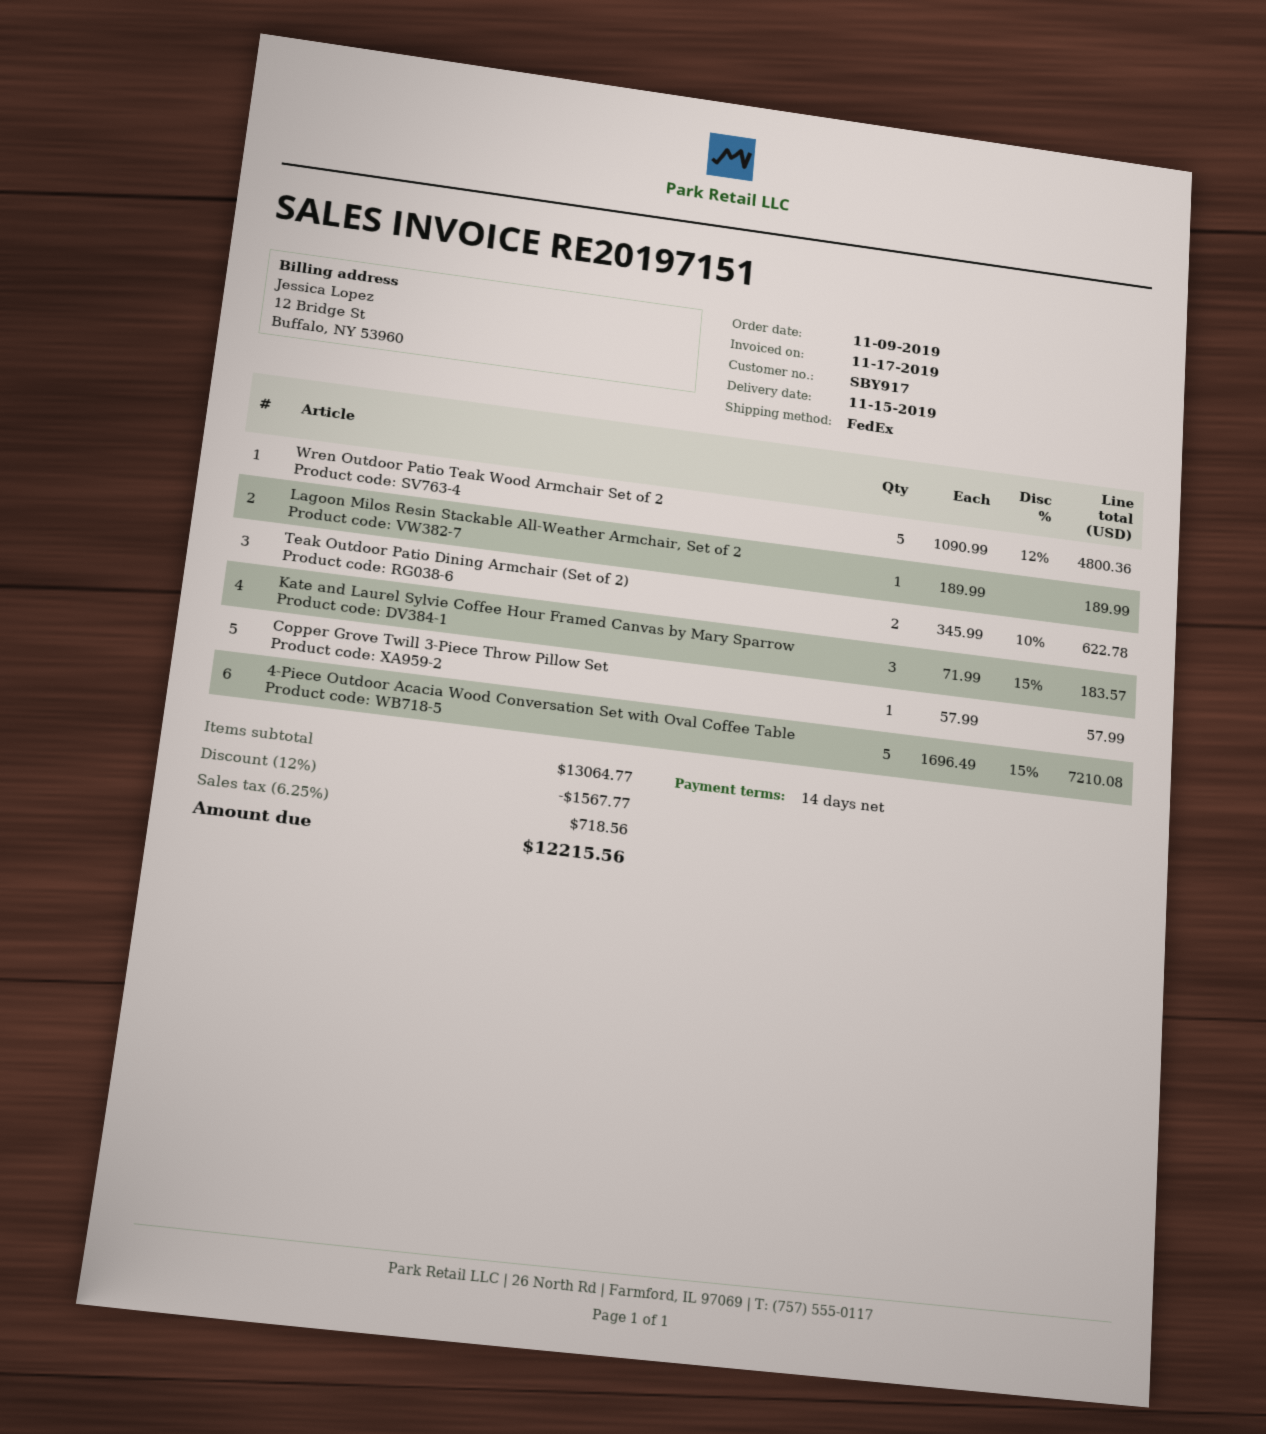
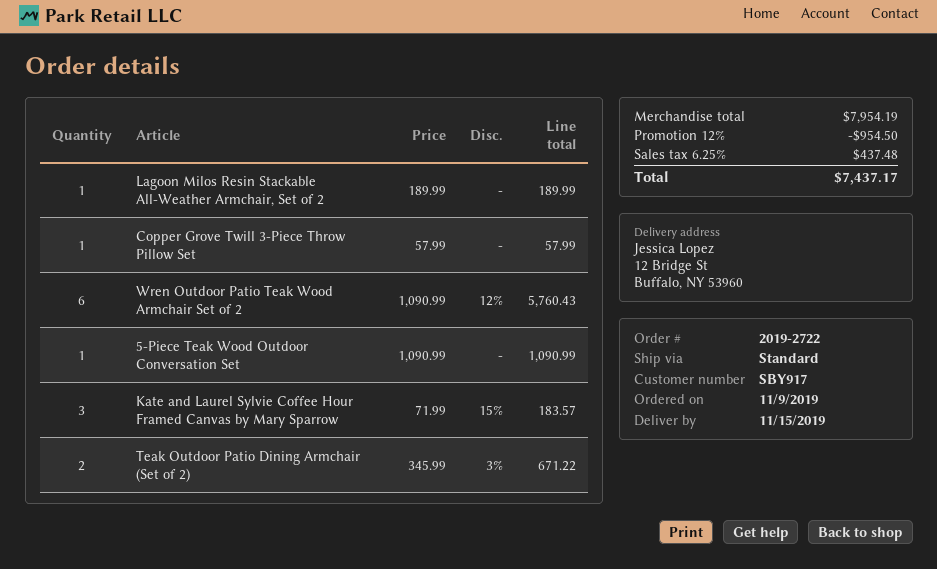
shipping method: FedEx -> standard
Wren Outdoor Patio Teak Wood Armchair Set of 2: 5 x 1090.99 - 12% = 4800.36 -> 6 x 1090.99 - 12% = 5760.43
Teak Outdoor Patio Dining Armchair (Set of 2): 2 x 345.99 - 10% = 622.78 -> 2 x 345.99 - 3% = 671.22
4-Piece Outdoor Acacia Wood Conversation Set with Oval Coffee Table: 5 x 1696.49 - 15% = 7210.08 -> none
5-Piece Teak Wood Outdoor Conversation Set: none -> 1 x 1090.99 = 1090.99
subtotal: 13064.77 -> 7954.19
discount: 12% = 1567.77 -> 12% = 954.50
tax: 6.25% = 718.56 -> 6.25% = 437.48
total: 12215.56 -> 7437.17

